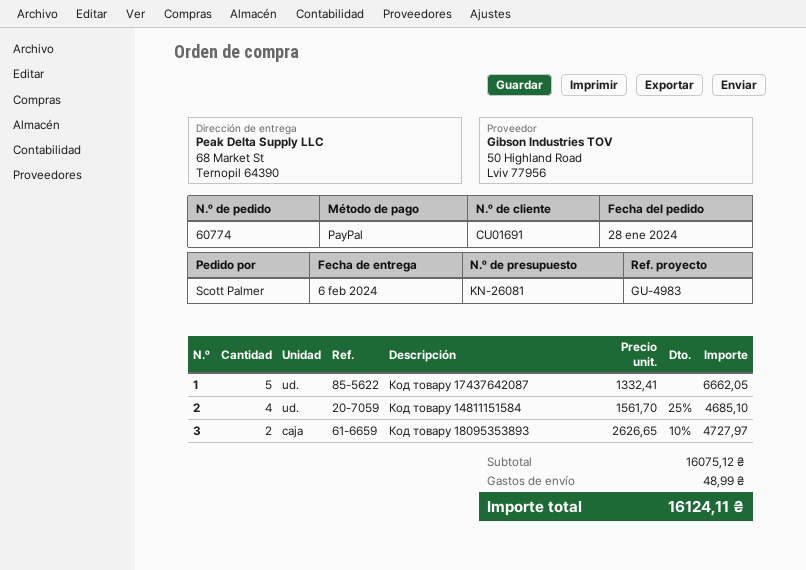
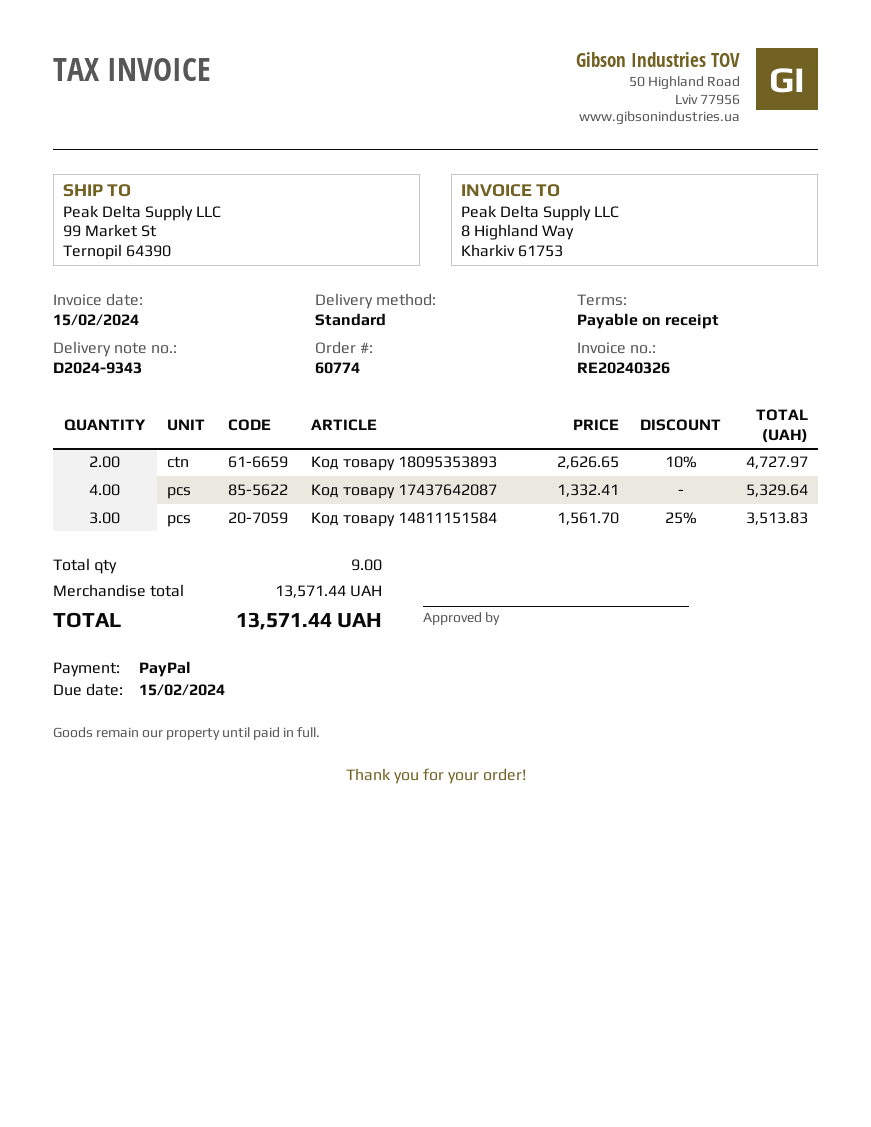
ship to: 68 Market St, Ternopil 64390 -> 99 Market St, Ternopil 64390
Код товару 17437642087: 5 x 1332.41 = 6662.05 -> 4 x 1332.41 = 5329.64
Код товару 14811151584: 4 x 1561.70 - 25% = 4685.10 -> 3 x 1561.70 - 25% = 3513.83
subtotal: 16075.12 -> 13571.44
shipping: 48.99 -> none
total: 16124.11 -> 13571.44

